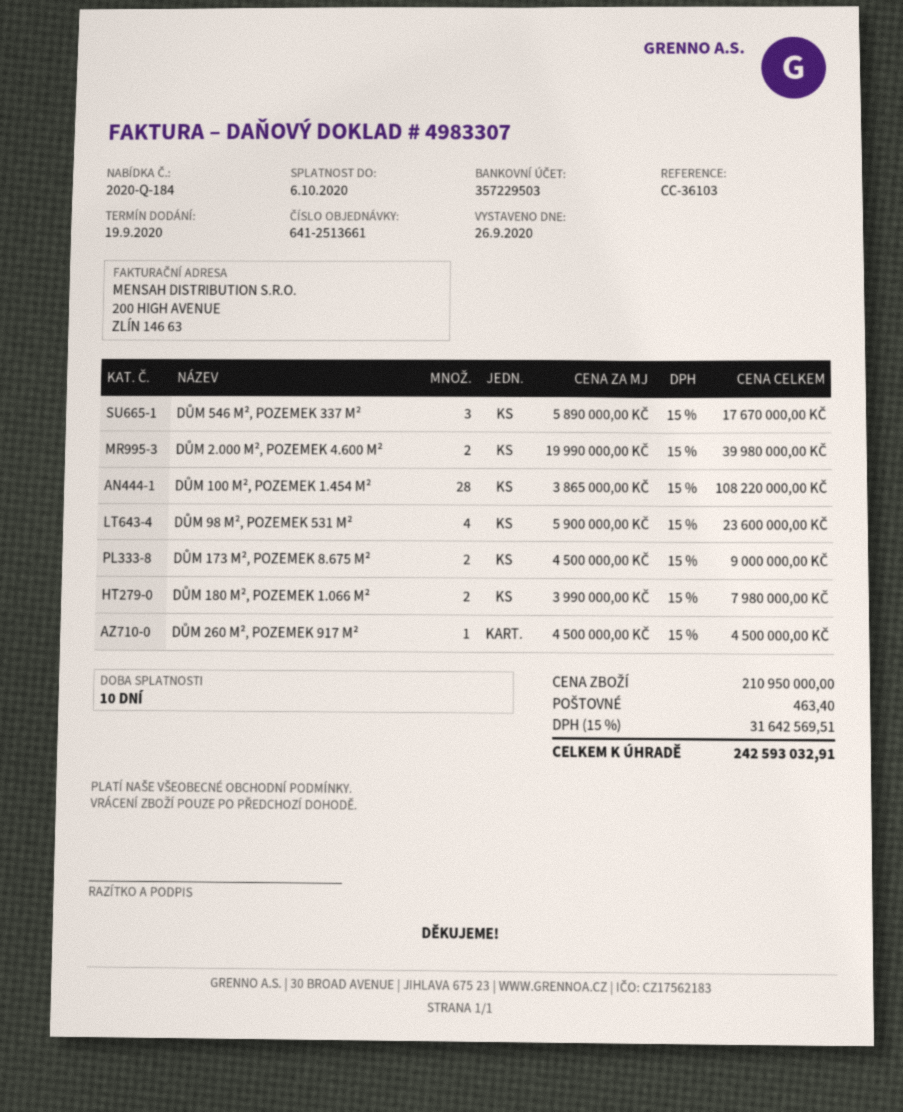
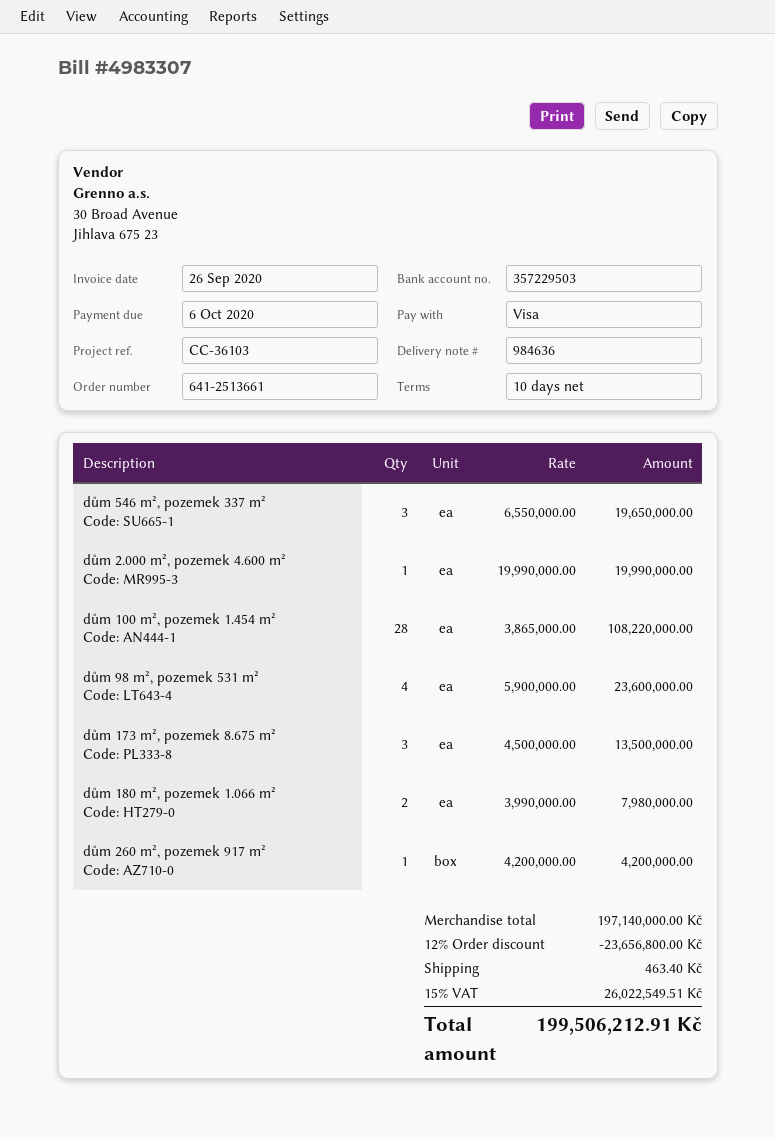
DŮM 546 M², POZEMEK 337 M²: 3 x 5890000.00 = 17670000.00 -> 3 x 6550000.00 = 19650000.00
DŮM 2.000 M², POZEMEK 4.600 M²: 2 x 19990000.00 = 39980000.00 -> 1 x 19990000.00 = 19990000.00
DŮM 173 M², POZEMEK 8.675 M²: 2 x 4500000.00 = 9000000.00 -> 3 x 4500000.00 = 13500000.00
DŮM 260 M², POZEMEK 917 M²: 1 x 4500000.00 = 4500000.00 -> 1 x 4200000.00 = 4200000.00
subtotal: 210950000.00 -> 197140000.00
discount: none -> 12% = 23656800.00
tax: 15% = 31642569.51 -> 15% = 26022549.51
total: 242593032.91 -> 199506212.91

